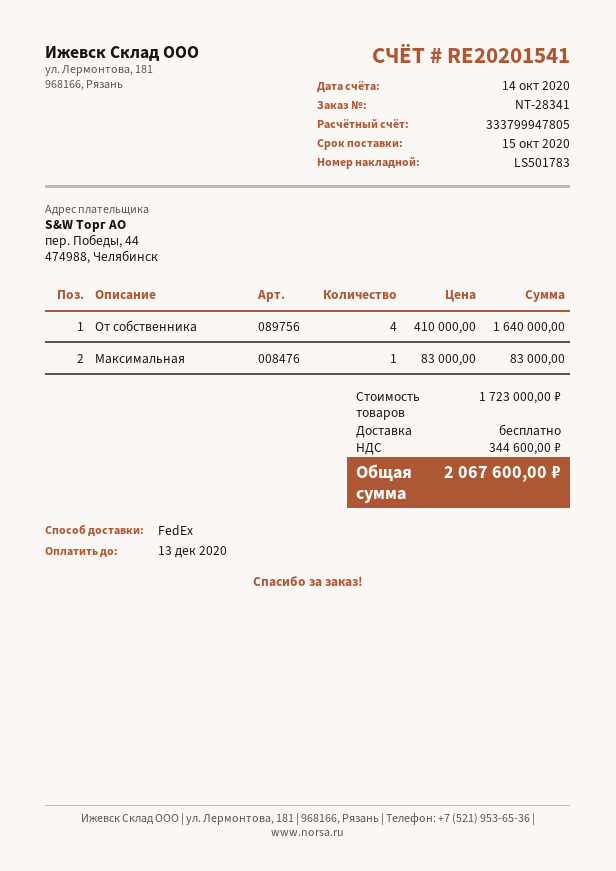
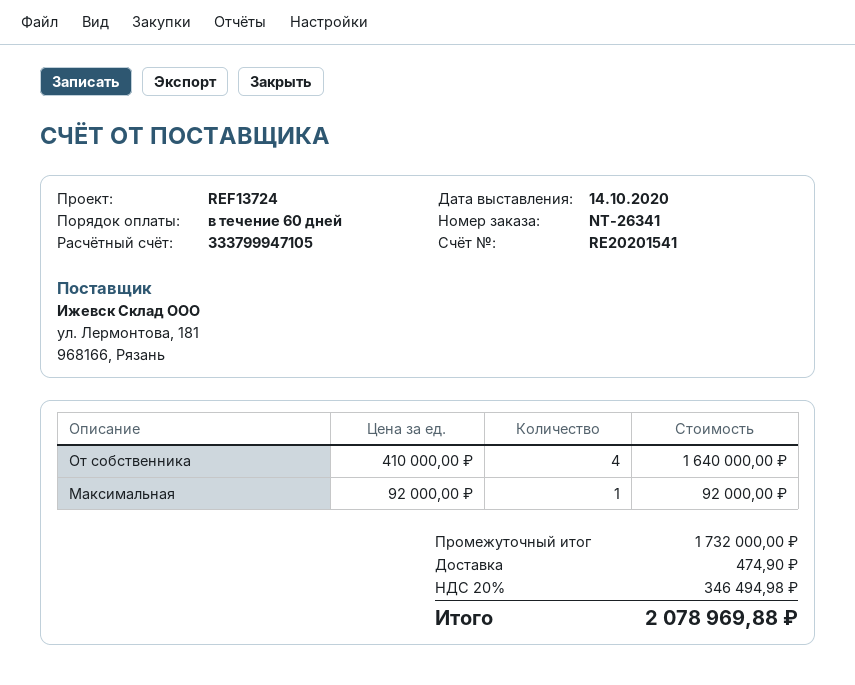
order number: NT-28341 -> NT-26341
bank account: 333799947805 -> 333799947105
Максимальная: 1 x 83000.00 = 83000.00 -> 1 x 92000.00 = 92000.00
subtotal: 1723000.00 -> 1732000.00
shipping: 0.00 -> 474.90
tax: 344600.00 -> 346494.98
total: 2067600.00 -> 2078969.88

